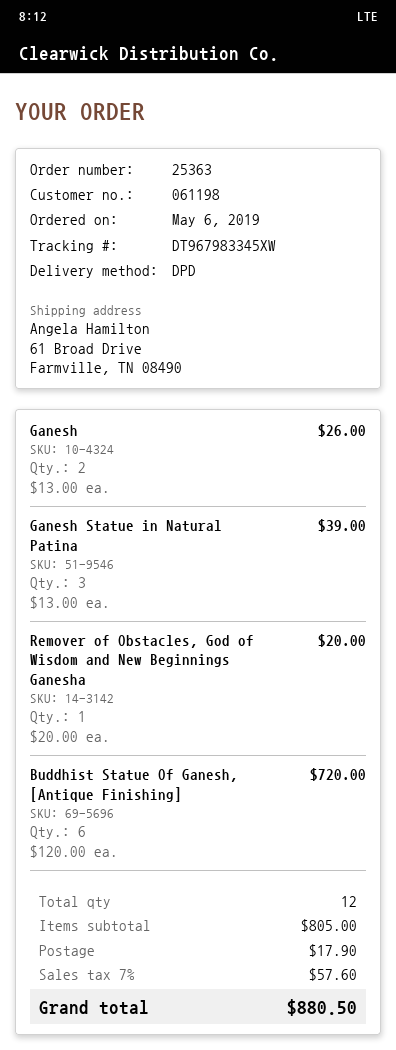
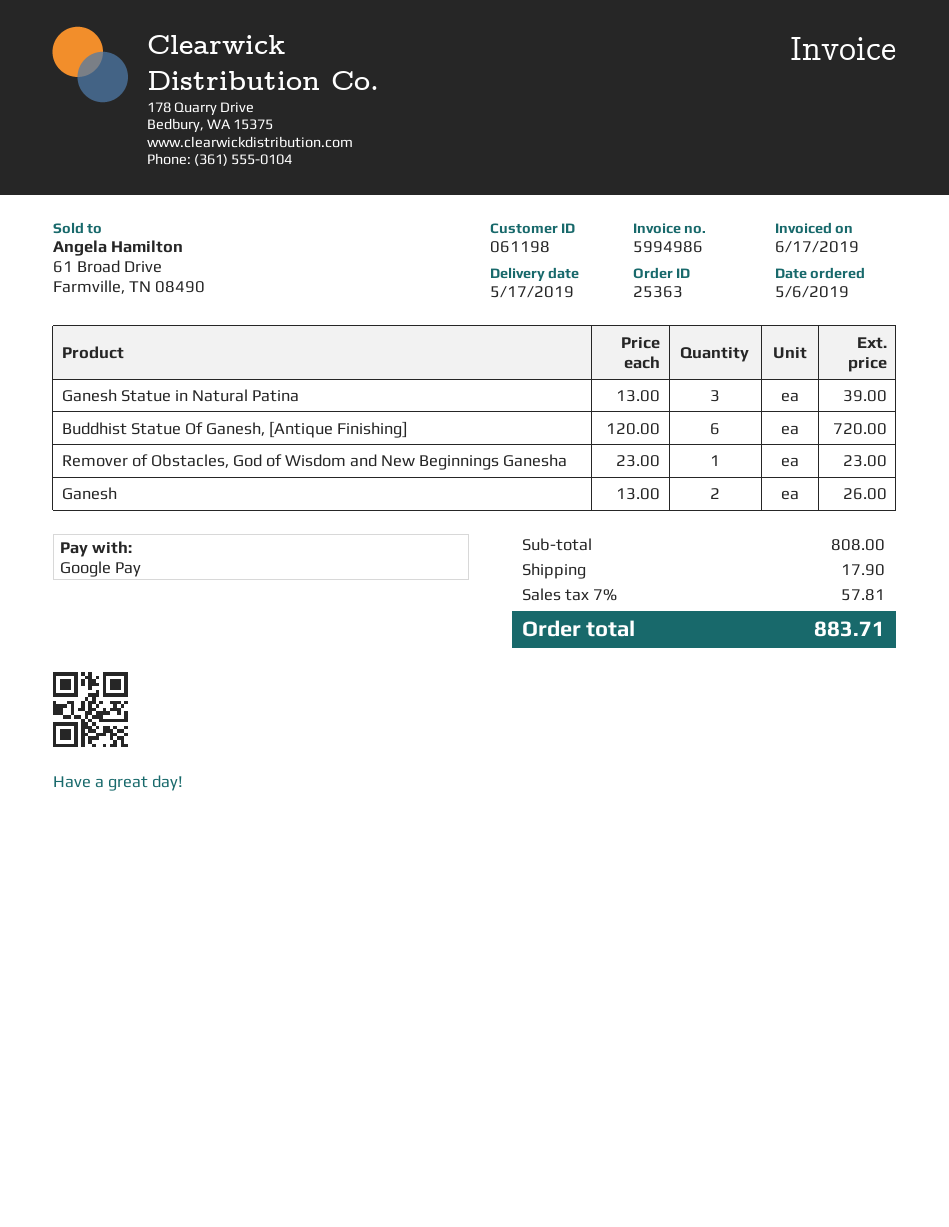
Remover of Obstacles, God of Wisdom and New Beginnings Ganesha: 1 x 20.00 = 20.00 -> 1 x 23.00 = 23.00
subtotal: 805.00 -> 808.00
tax: 7% = 57.60 -> 7% = 57.81
total: 880.50 -> 883.71

